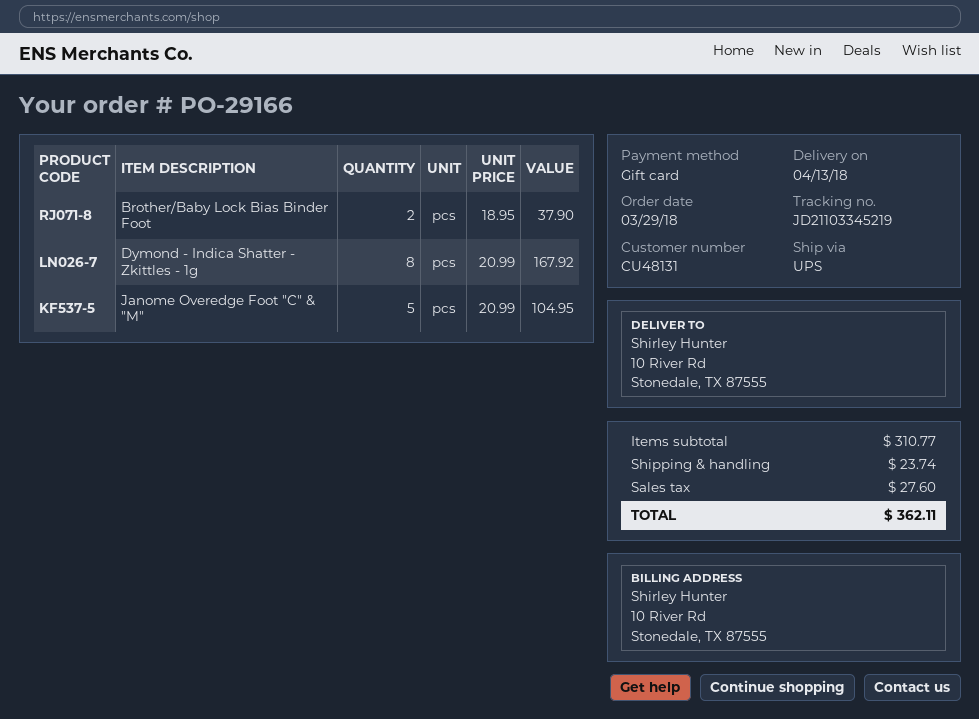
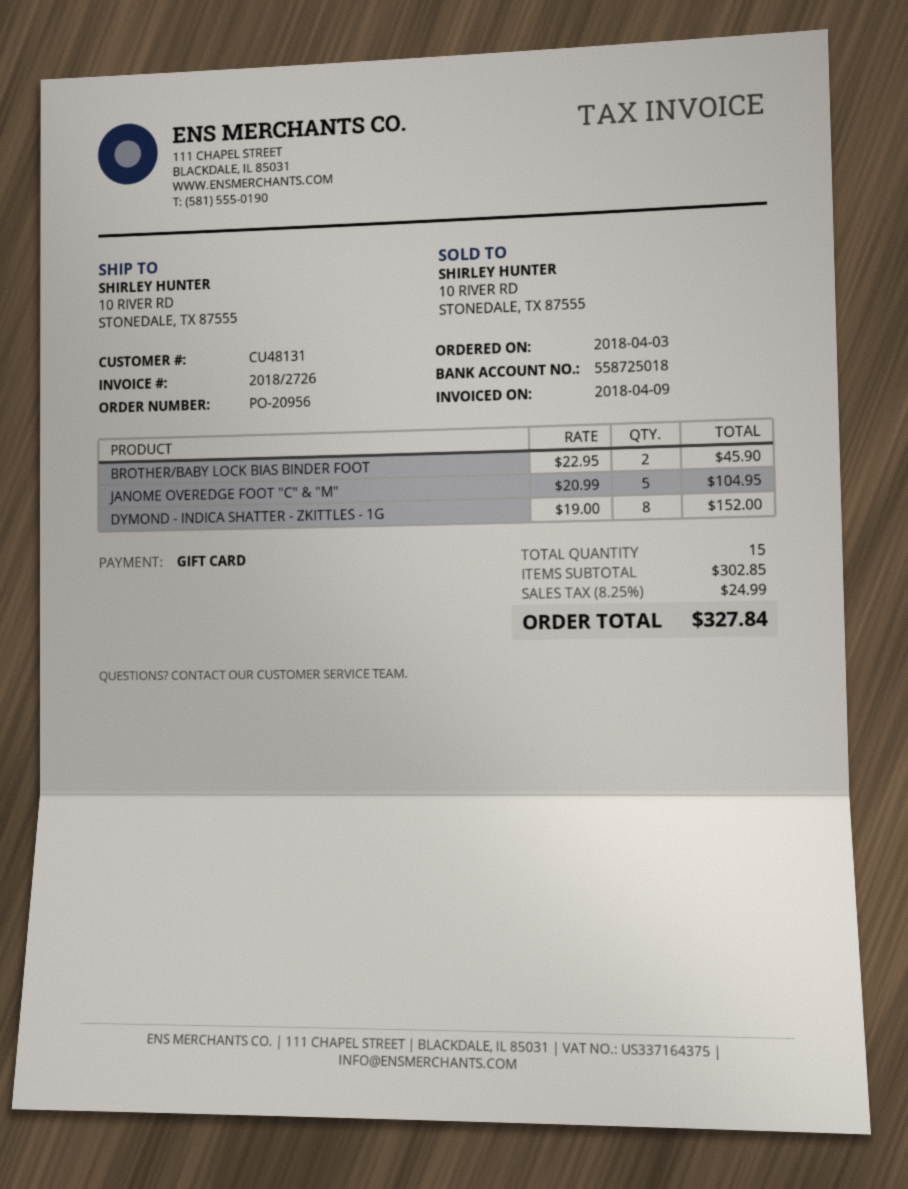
order number: PO-29166 -> PO-20956
order date: 2018-03-29 -> 2018-04-03
Brother/Baby Lock Bias Binder Foot: 2 x 18.95 = 37.90 -> 2 x 22.95 = 45.90
Dymond - Indica Shatter - Zkittles - 1g: 8 x 20.99 = 167.92 -> 8 x 19.00 = 152.00
subtotal: 310.77 -> 302.85
shipping: 23.74 -> none
tax: 27.60 -> 24.99
total: 362.11 -> 327.84

